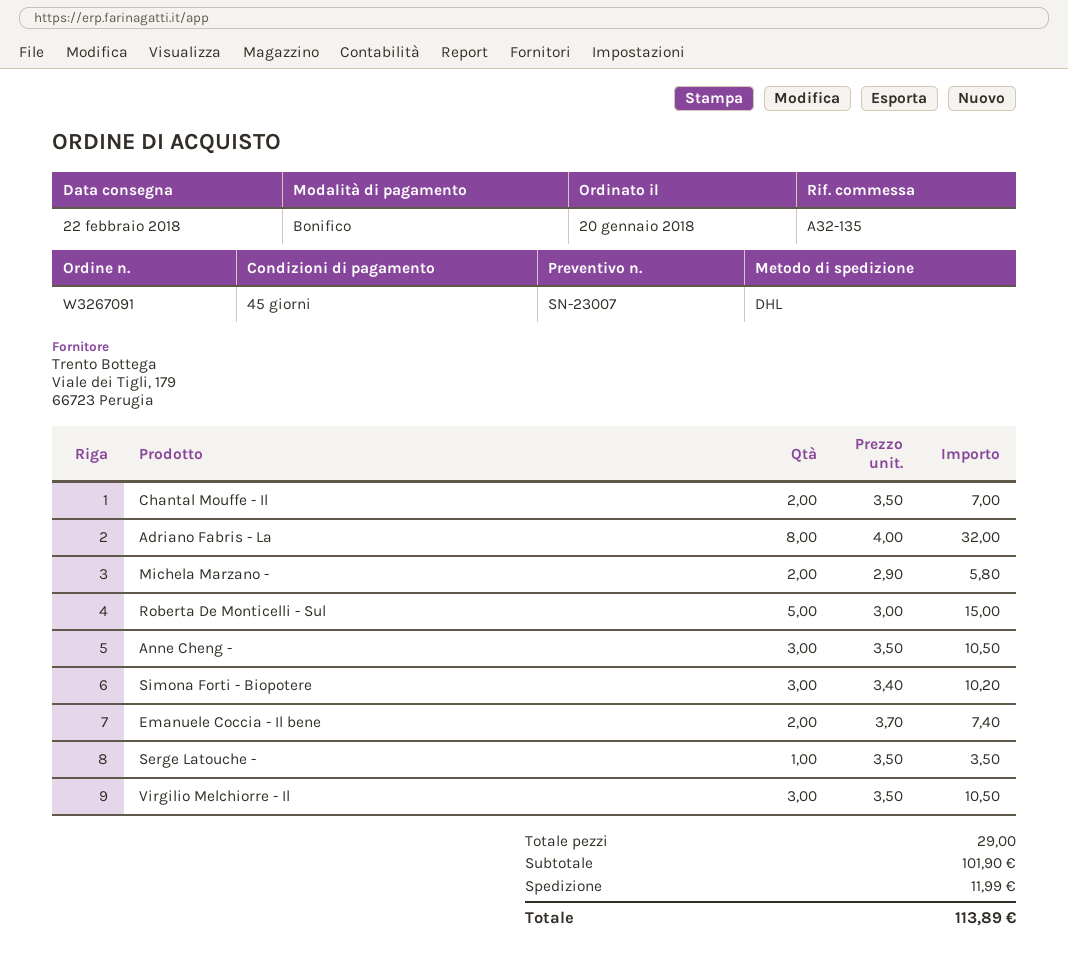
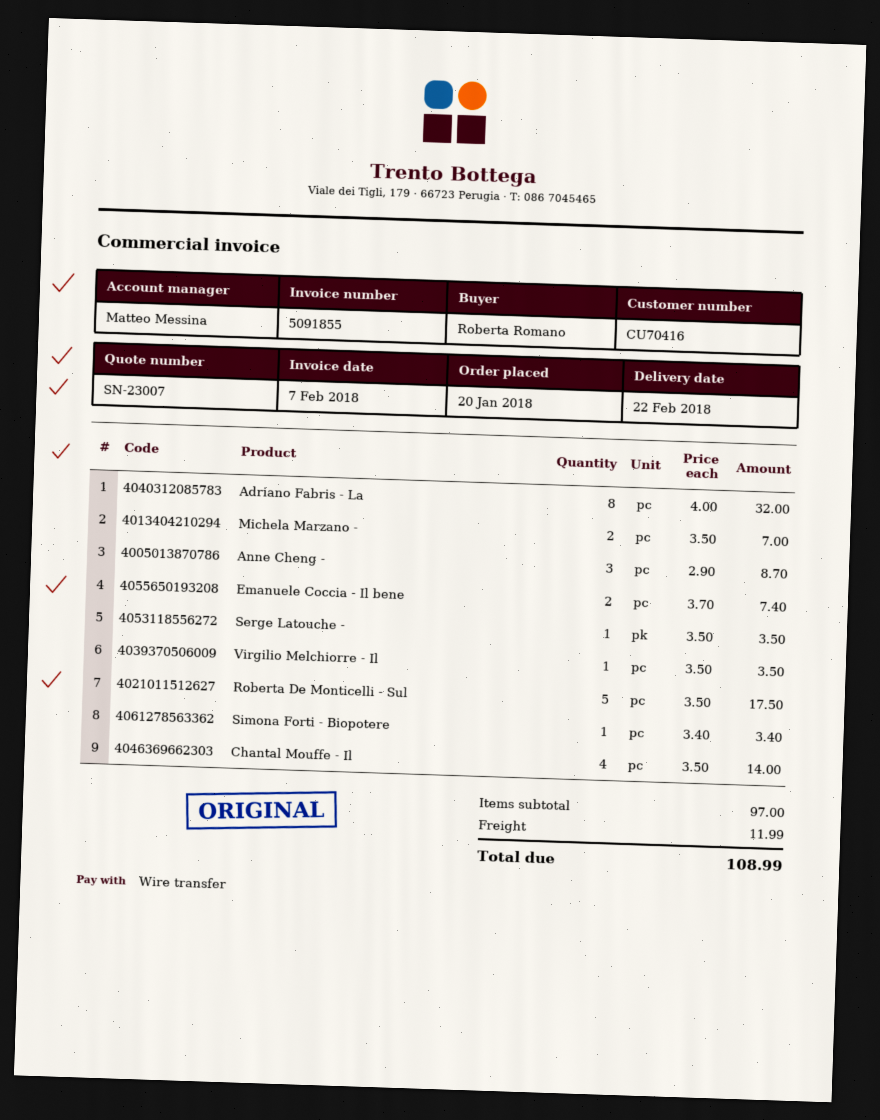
Chantal Mouffe - Il: 2 x 3.50 = 7.00 -> 4 x 3.50 = 14.00
Michela Marzano -: 2 x 2.90 = 5.80 -> 2 x 3.50 = 7.00
Roberta De Monticelli - Sul: 5 x 3.00 = 15.00 -> 5 x 3.50 = 17.50
Anne Cheng -: 3 x 3.50 = 10.50 -> 3 x 2.90 = 8.70
Simona Forti - Biopotere: 3 x 3.40 = 10.20 -> 1 x 3.40 = 3.40
Virgilio Melchiorre - Il: 3 x 3.50 = 10.50 -> 1 x 3.50 = 3.50
subtotal: 101.90 -> 97.00
total: 113.89 -> 108.99

